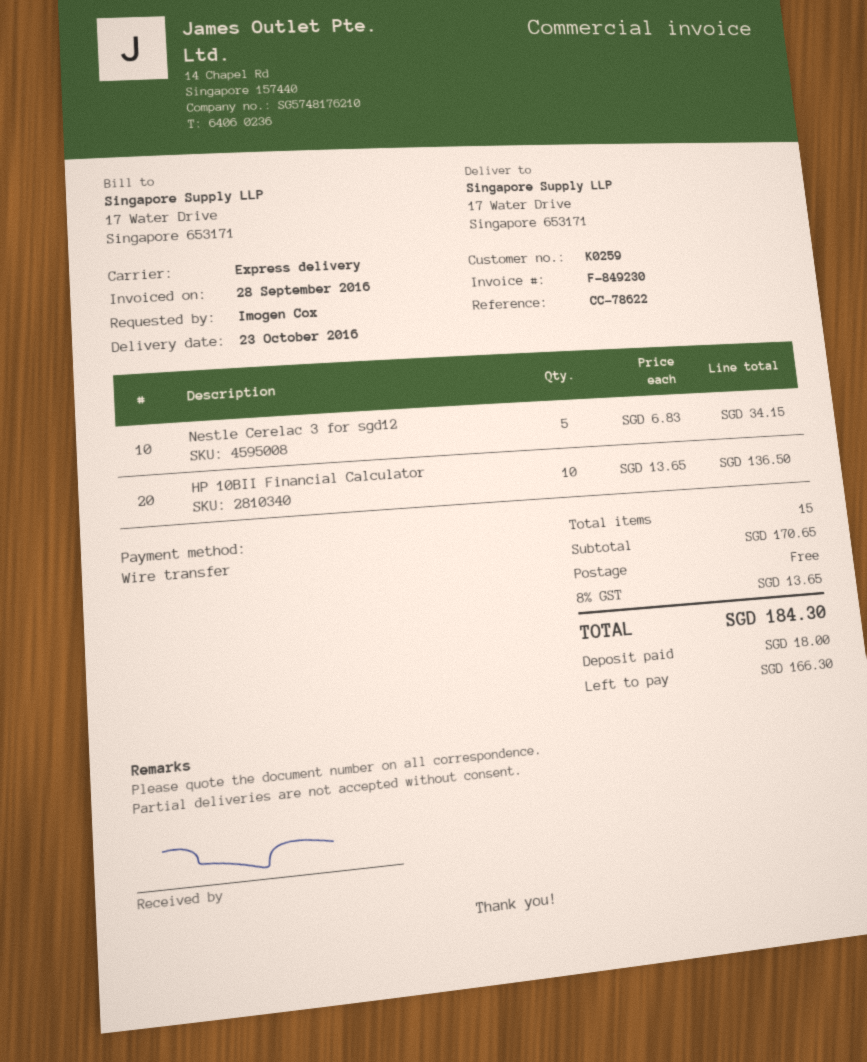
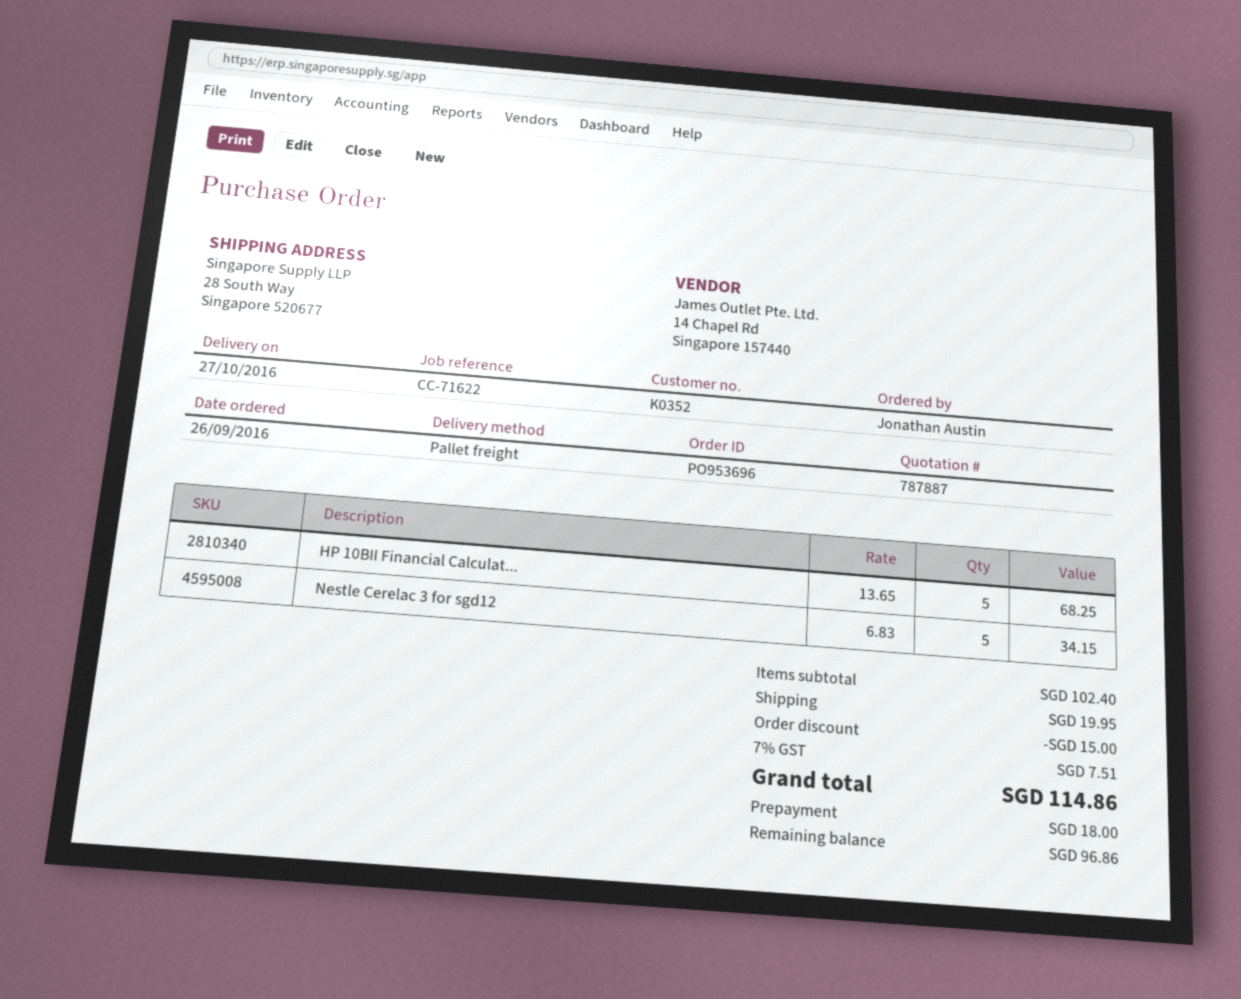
delivery date: 2016-10-23 -> 2016-10-27
customer number: K0259 -> K0352
reference: CC-78622 -> CC-71622
ordered by: Imogen Cox -> Jonathan Austin
shipping method: express -> pallet freight
ship to: 17 Water Drive, Singapore 653171 -> 28 South Way, Singapore 520677
HP 10BII Financial Calculator: 10 x 13.65 = 136.50 -> 5 x 13.65 = 68.25
subtotal: 170.65 -> 102.40
discount: none -> 15.00
shipping: 0.00 -> 19.95
tax: 8% = 13.65 -> 7% = 7.51
total: 184.30 -> 114.86
balance: 166.30 -> 96.86

